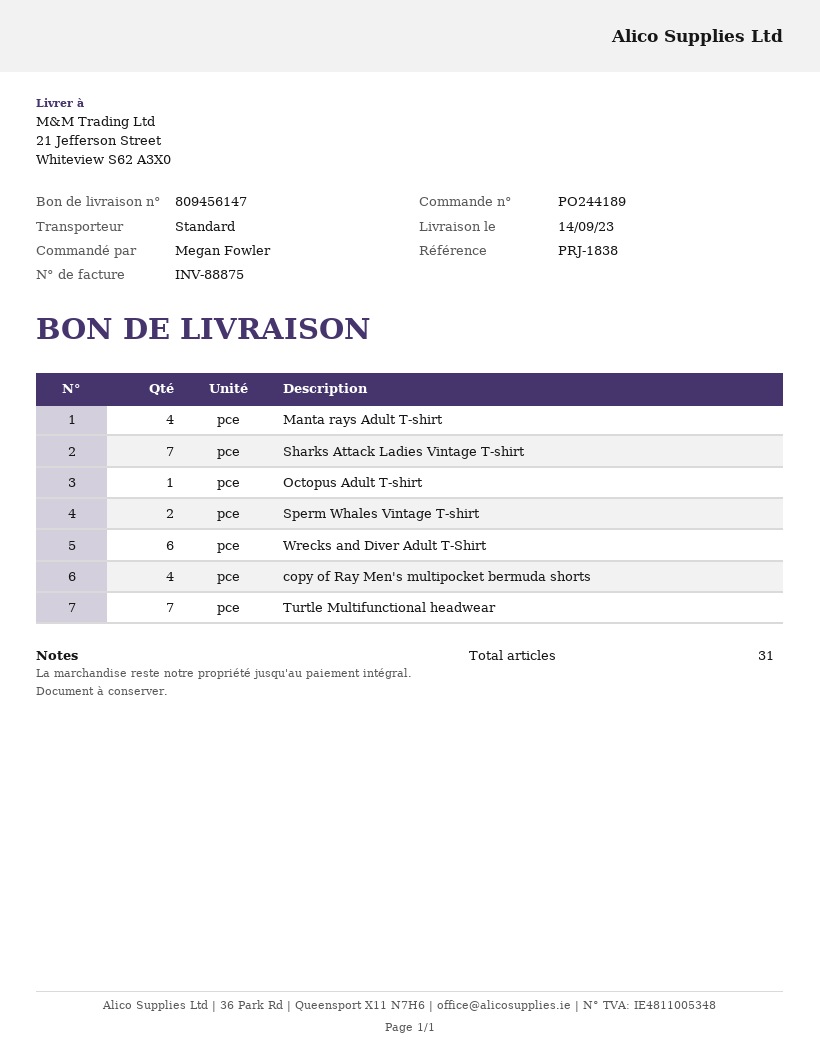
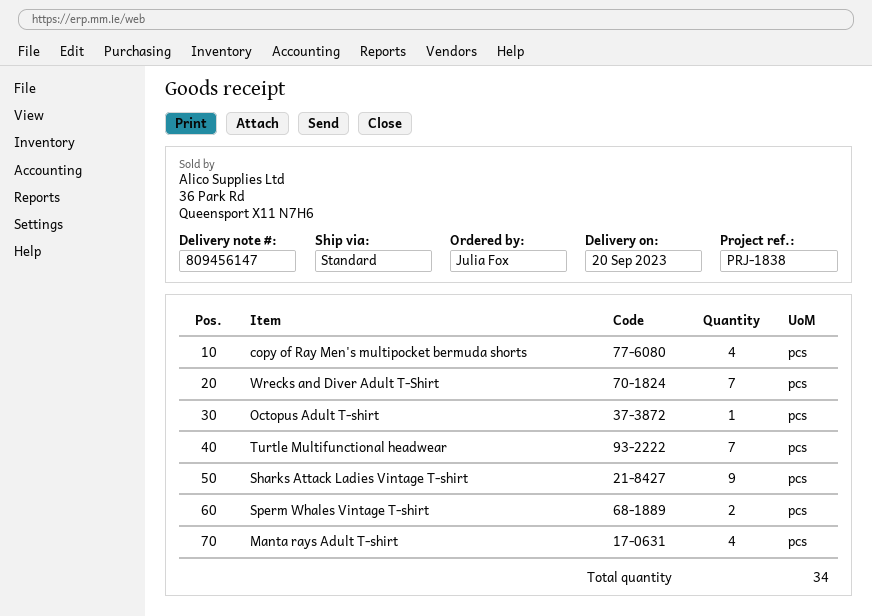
delivery date: 2023-09-14 -> 2023-09-20
ordered by: Megan Fowler -> Julia Fox
Sharks Attack Ladies Vintage T-shirt: 7 -> 9
Wrecks and Diver Adult T-Shirt: 6 -> 7
total quantity: 31 -> 34

